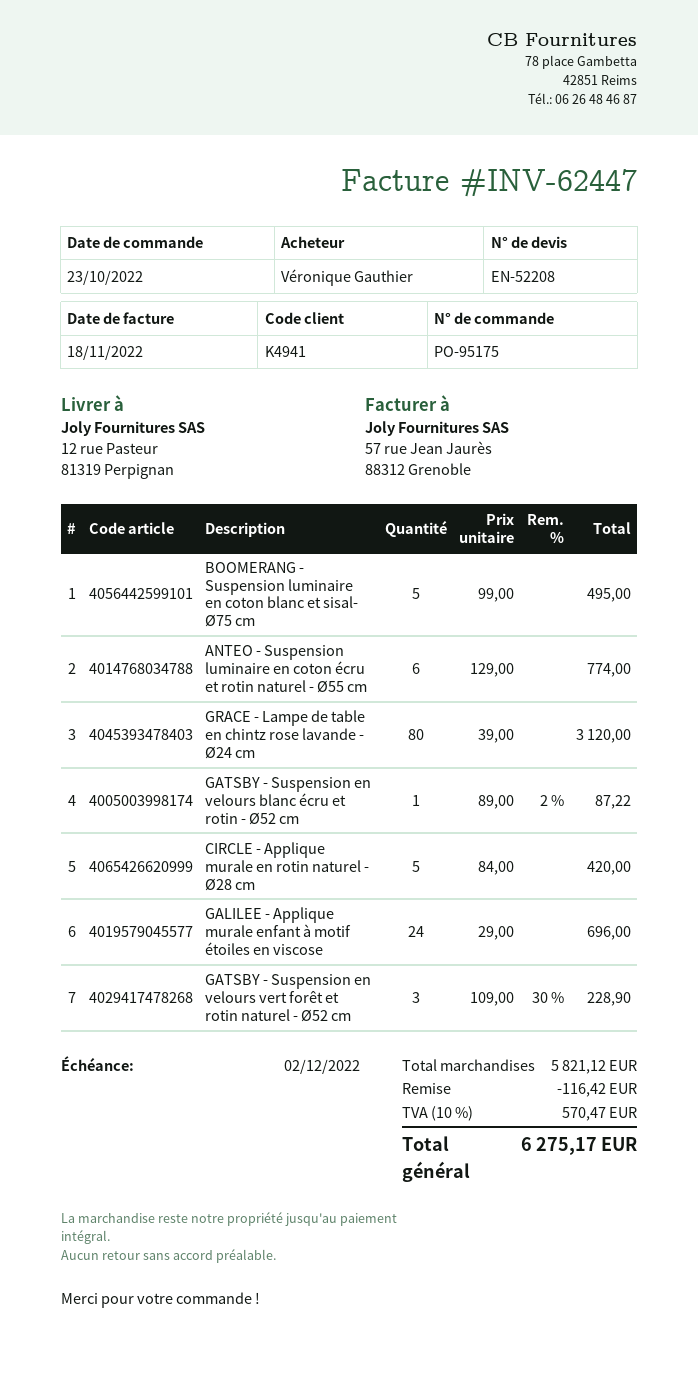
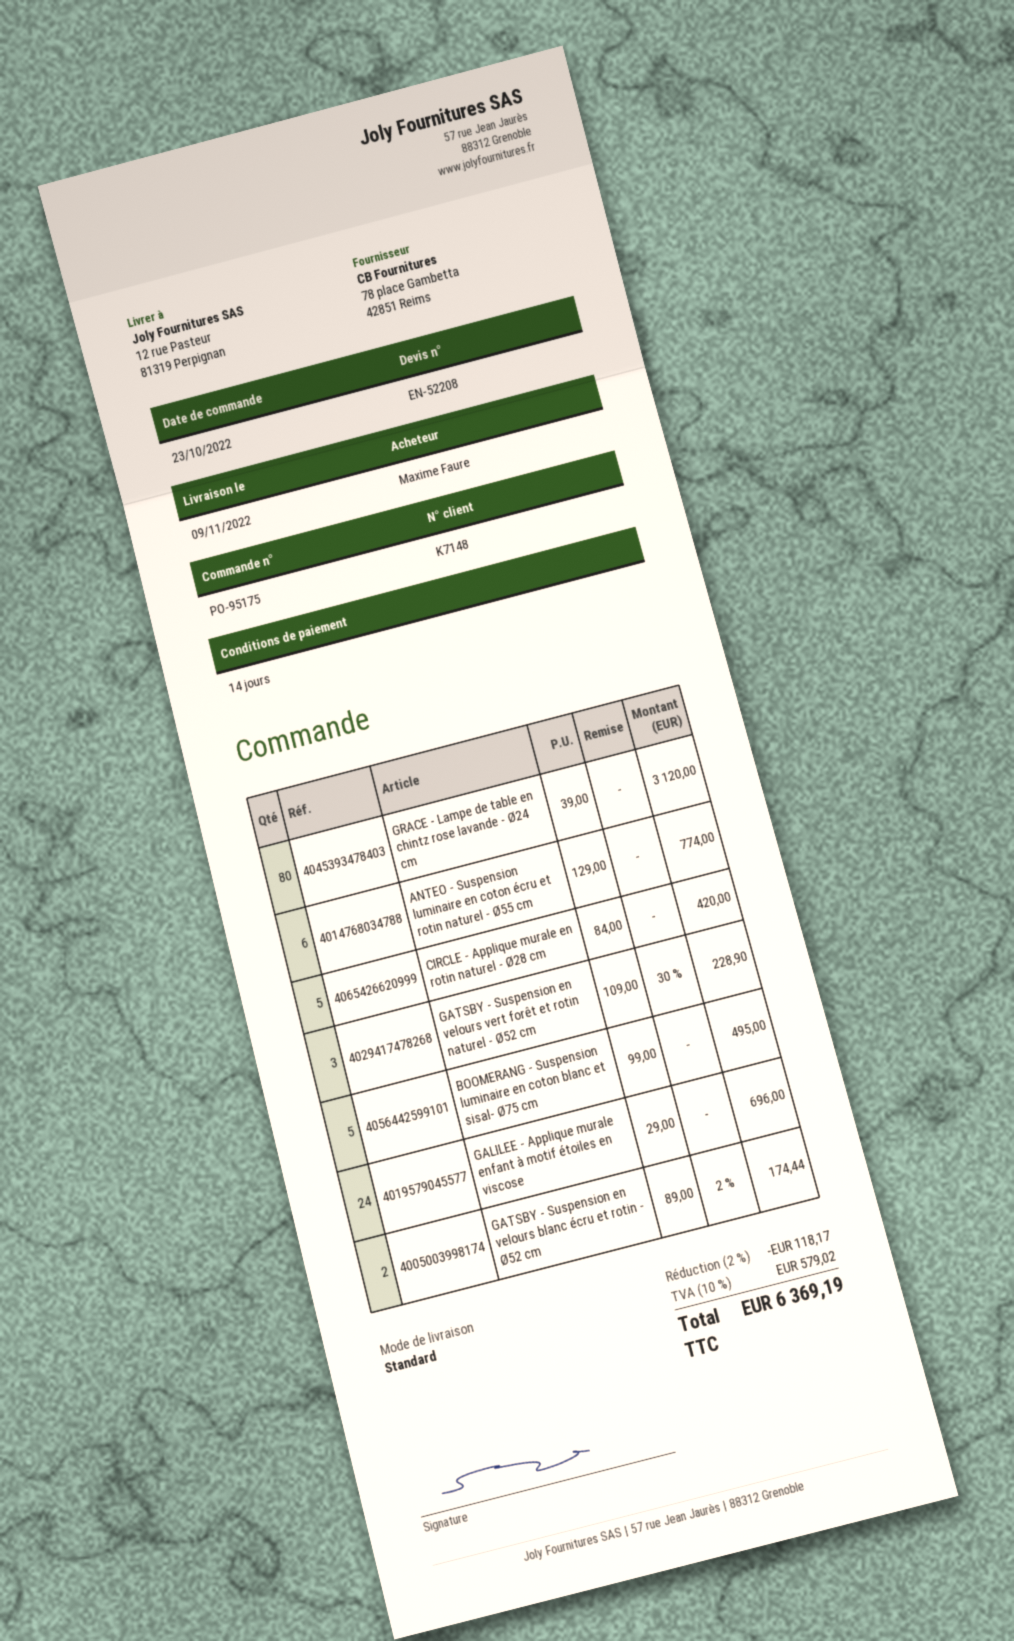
customer number: K4941 -> K7148
ordered by: Véronique Gauthier -> Maxime Faure
GATSBY - Suspension en velours blanc écru et rotin - Ø52 cm: 1 x 89.00 - 2% = 87.22 -> 2 x 89.00 - 2% = 174.44
discount: 116.42 -> 118.17
tax: 10% = 570.47 -> 10% = 579.02
total: 6275.17 -> 6369.19

